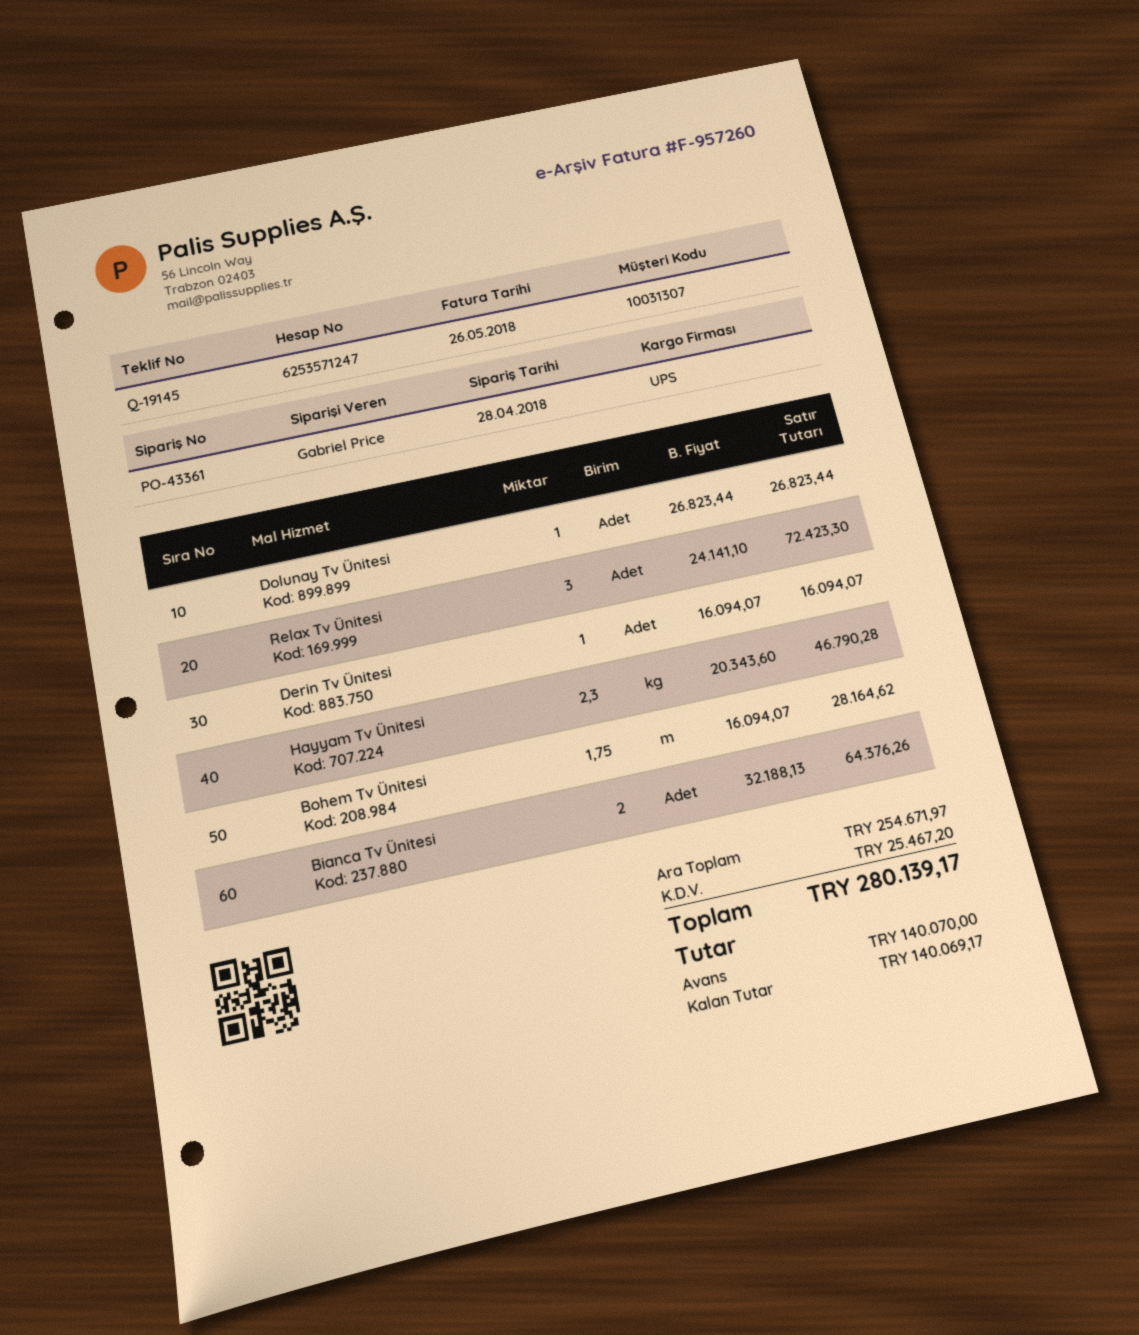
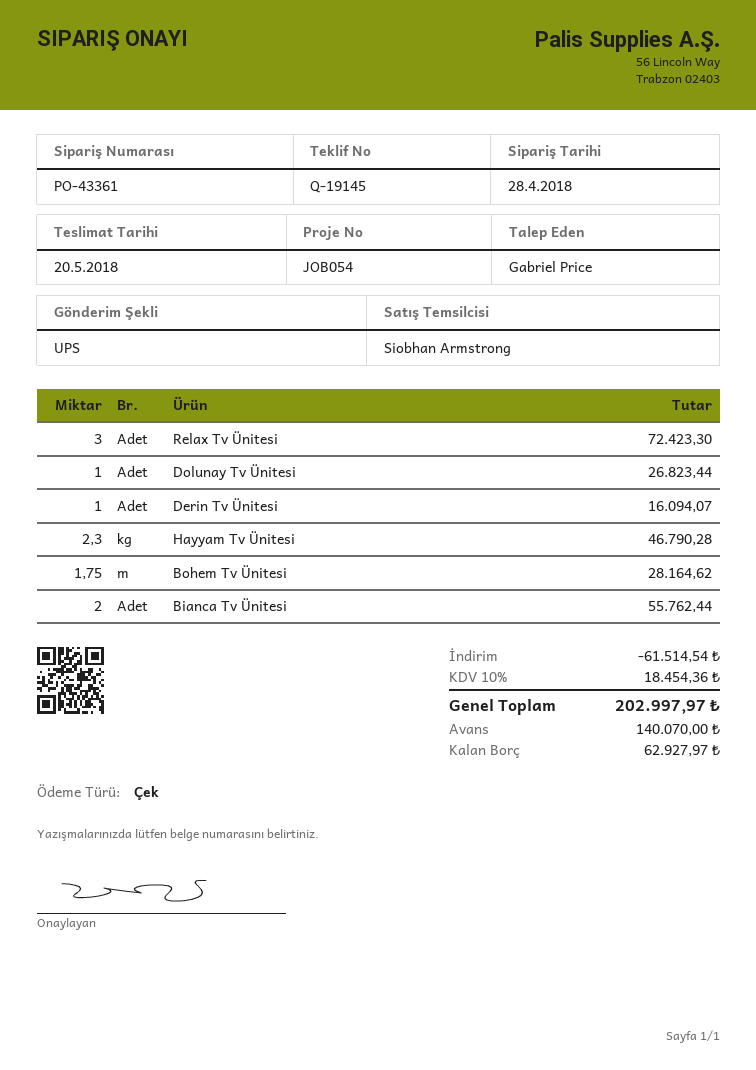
Bianca Tv Ünitesi: 2 for 64376.26 -> 2 for 55762.44
discount: none -> 61514.54
tax: 25467.20 -> 18454.36
total: 280139.17 -> 202997.97
balance: 140069.17 -> 62927.97

